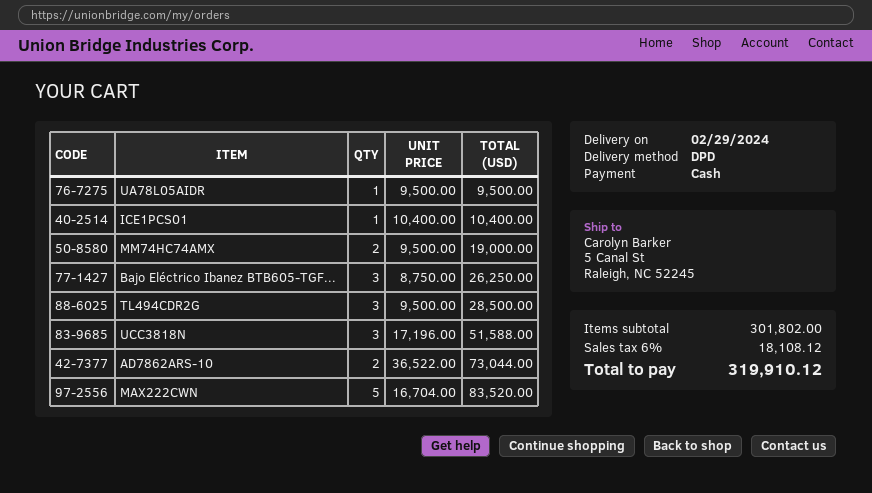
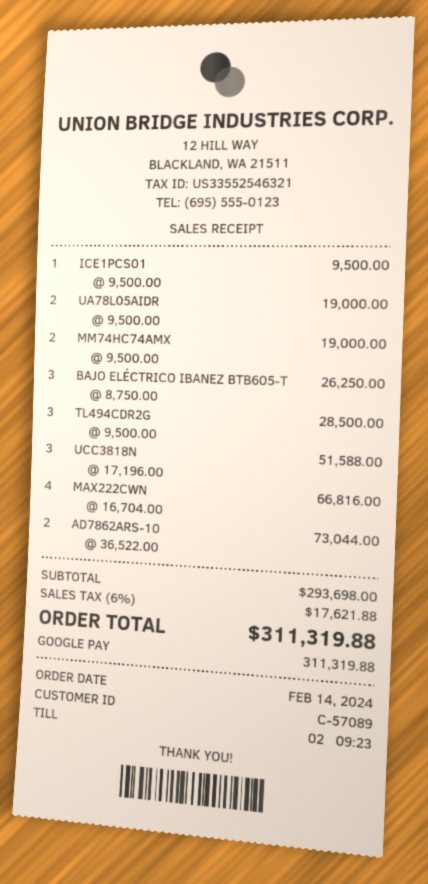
payment method: cash -> Google Pay
UA78L05AIDR: 1 x 9500.00 = 9500.00 -> 2 x 9500.00 = 19000.00
ICE1PCS01: 1 x 10400.00 = 10400.00 -> 1 x 9500.00 = 9500.00
MAX222CWN: 5 x 16704.00 = 83520.00 -> 4 x 16704.00 = 66816.00
subtotal: 301802.00 -> 293698.00
tax: 6% = 18108.12 -> 6% = 17621.88
total: 319910.12 -> 311319.88

